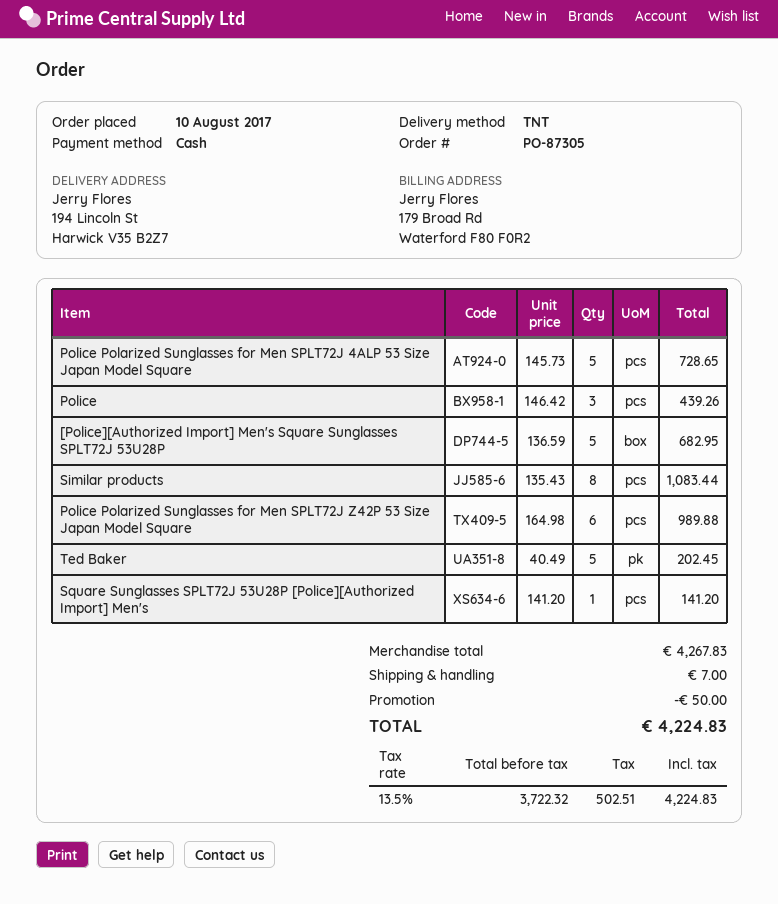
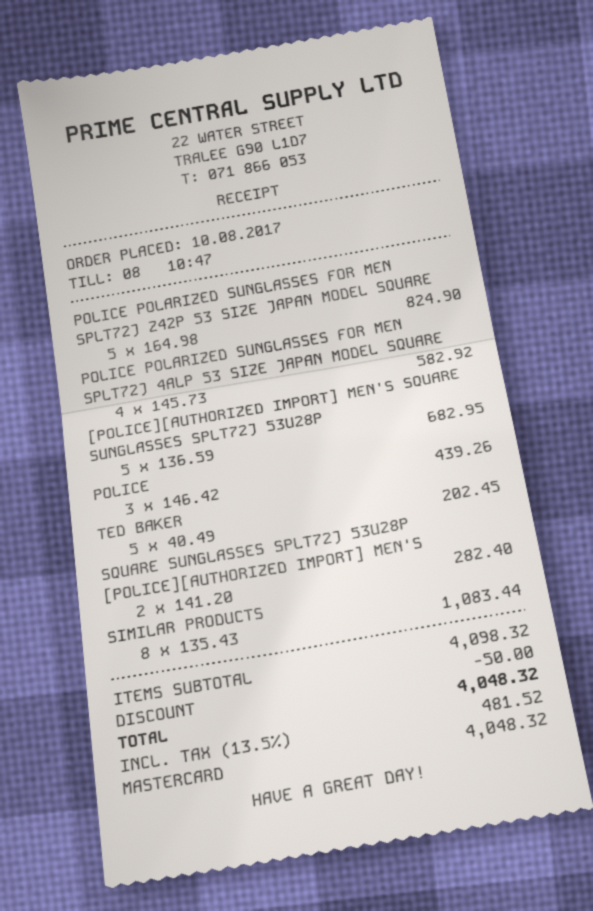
payment method: cash -> Mastercard
Police Polarized Sunglasses for Men SPLT72J 4ALP 53 Size Japan Model Square: 5 x 145.73 = 728.65 -> 4 x 145.73 = 582.92
Police Polarized Sunglasses for Men SPLT72J Z42P 53 Size Japan Model Square: 6 x 164.98 = 989.88 -> 5 x 164.98 = 824.90
Square Sunglasses SPLT72J 53U28P [Police][Authorized Import] Men's: 1 x 141.20 = 141.20 -> 2 x 141.20 = 282.40
subtotal: 4267.83 -> 4098.32
shipping: 7.00 -> none
tax: 13.5% = 502.51 -> 13.5% = 481.52
total: 4224.83 -> 4048.32

